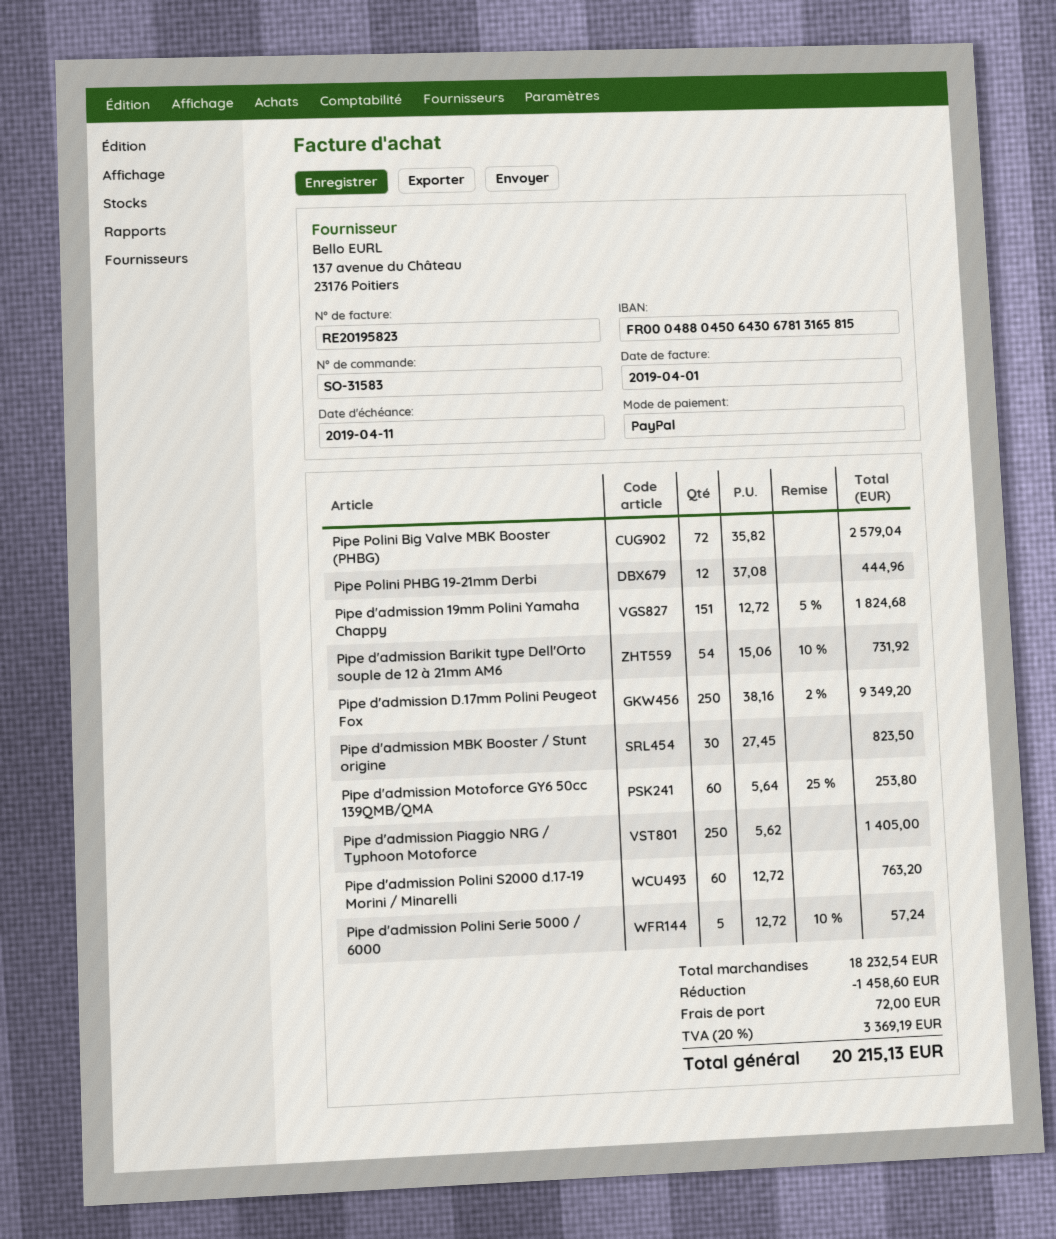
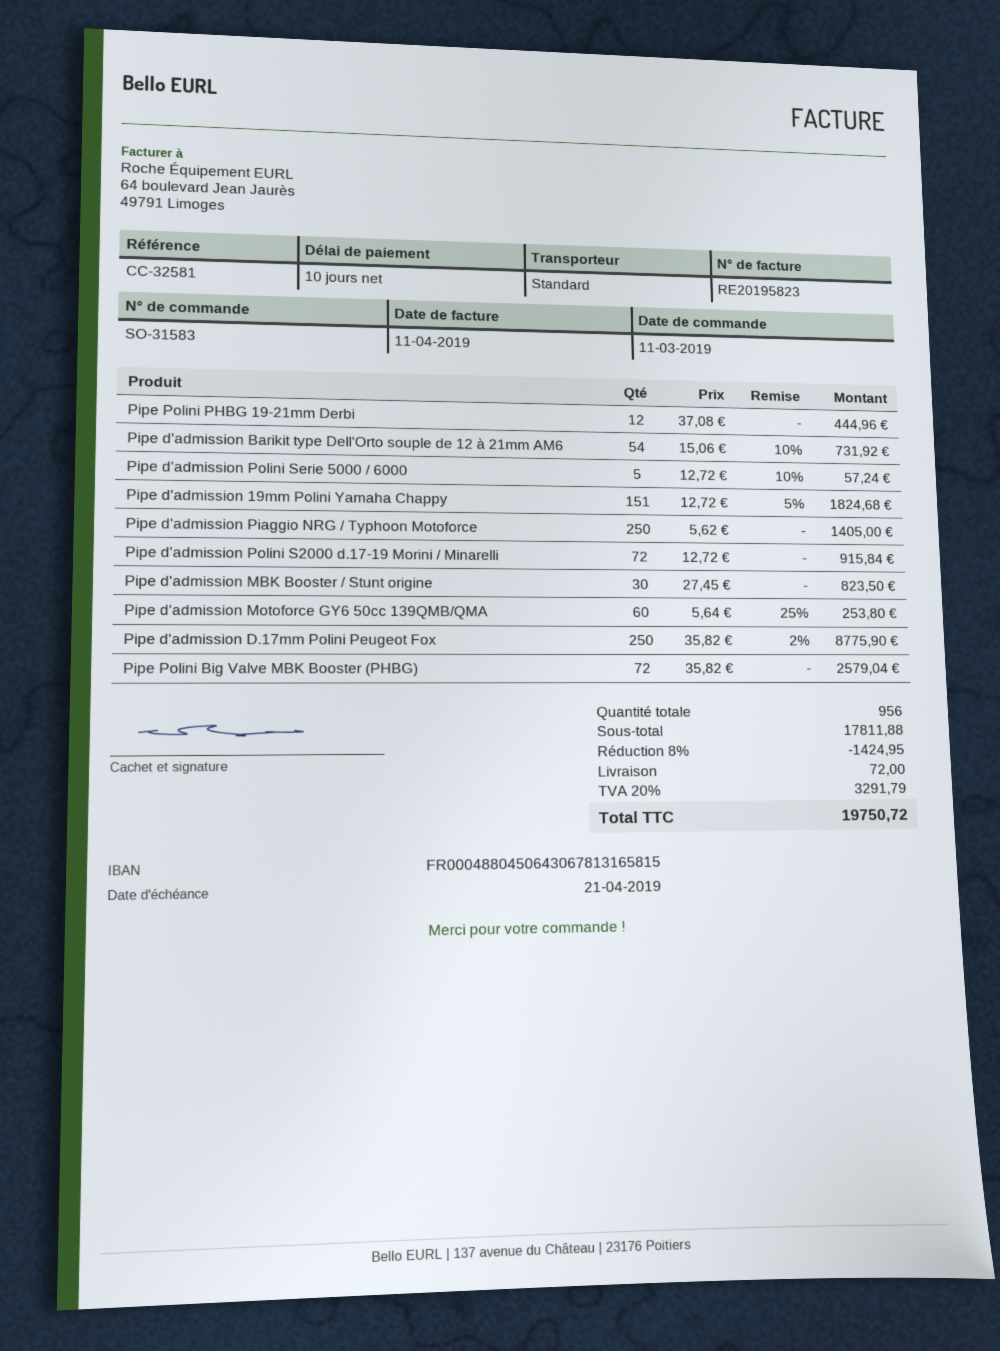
invoice date: 2019-04-01 -> 2019-04-11
due date: 2019-04-11 -> 2019-04-21
Pipe d'admission D.17mm Polini Peugeot Fox: 250 x 38.16 - 2% = 9349.20 -> 250 x 35.82 - 2% = 8775.90
Pipe d'admission Polini S2000 d.17-19 Morini / Minarelli: 60 x 12.72 = 763.20 -> 72 x 12.72 = 915.84
subtotal: 18232.54 -> 17811.88
discount: 1458.60 -> 1424.95
tax: 20% = 3369.19 -> 20% = 3291.79
total: 20215.13 -> 19750.72

